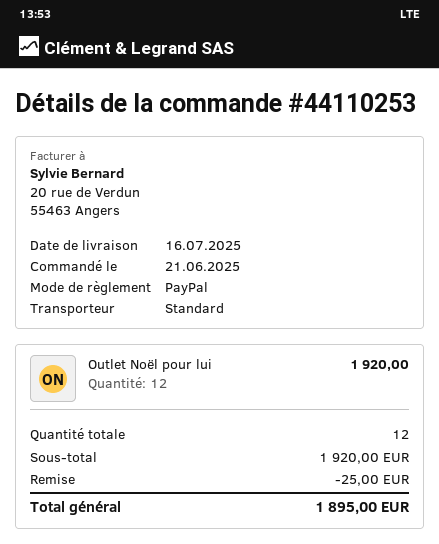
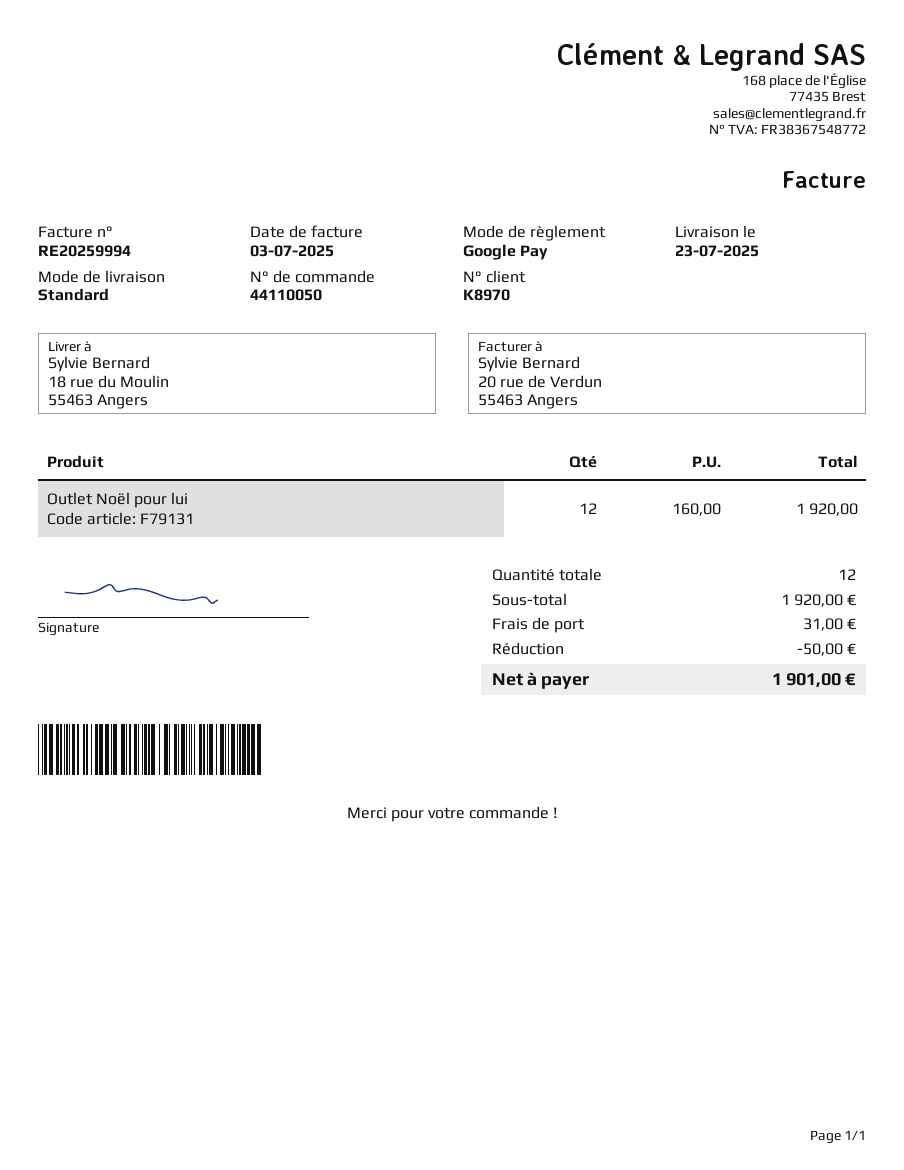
order number: 44110253 -> 44110050
delivery date: 2025-07-16 -> 2025-07-23
payment method: PayPal -> Google Pay
discount: 25.00 -> 50.00
shipping: none -> 31.00
total: 1895.00 -> 1901.00

